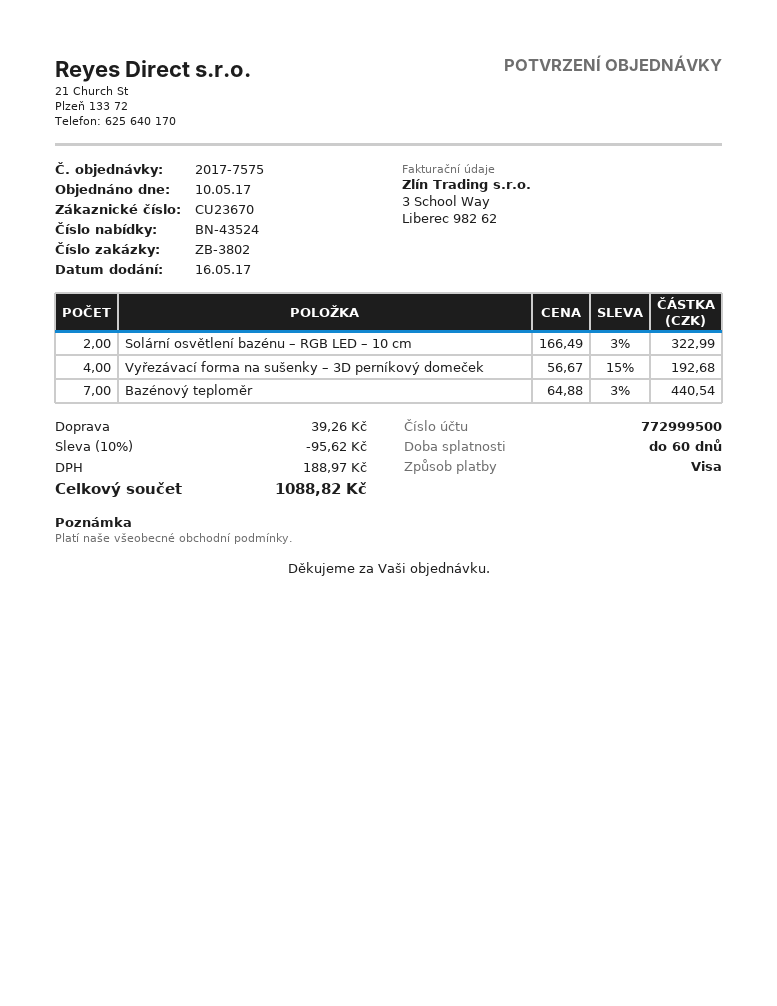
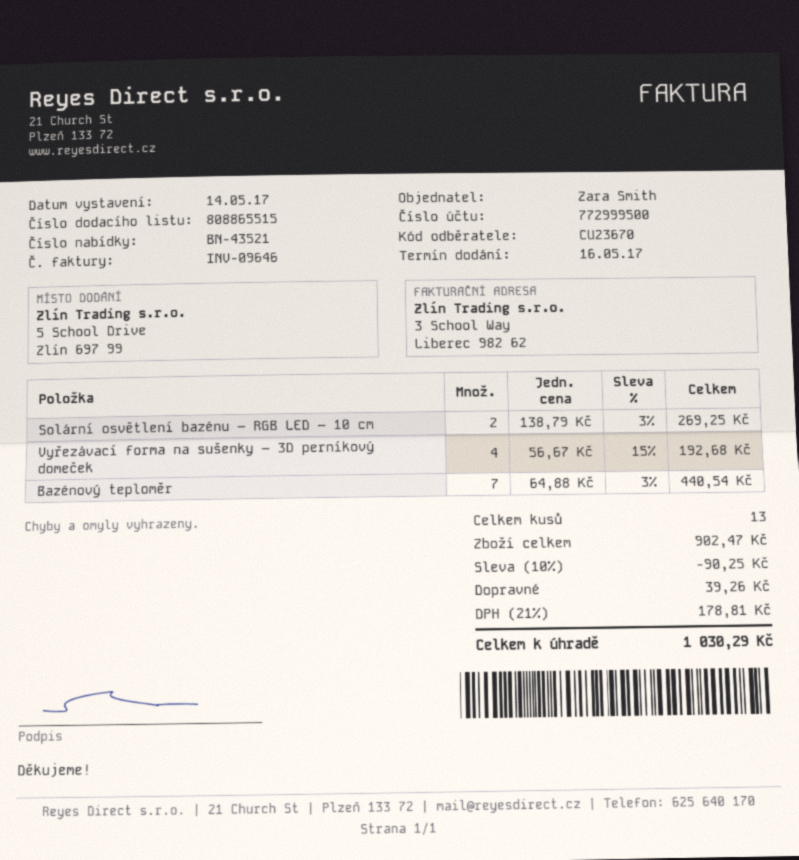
quote number: BN-43524 -> BN-43521
Solární osvětlení bazénu – RGB LED – 10 cm: 2 x 166.49 - 3% = 322.99 -> 2 x 138.79 - 3% = 269.25
discount: 10% = 95.62 -> 10% = 90.25
tax: 188.97 -> 178.81
total: 1088.82 -> 1030.29

